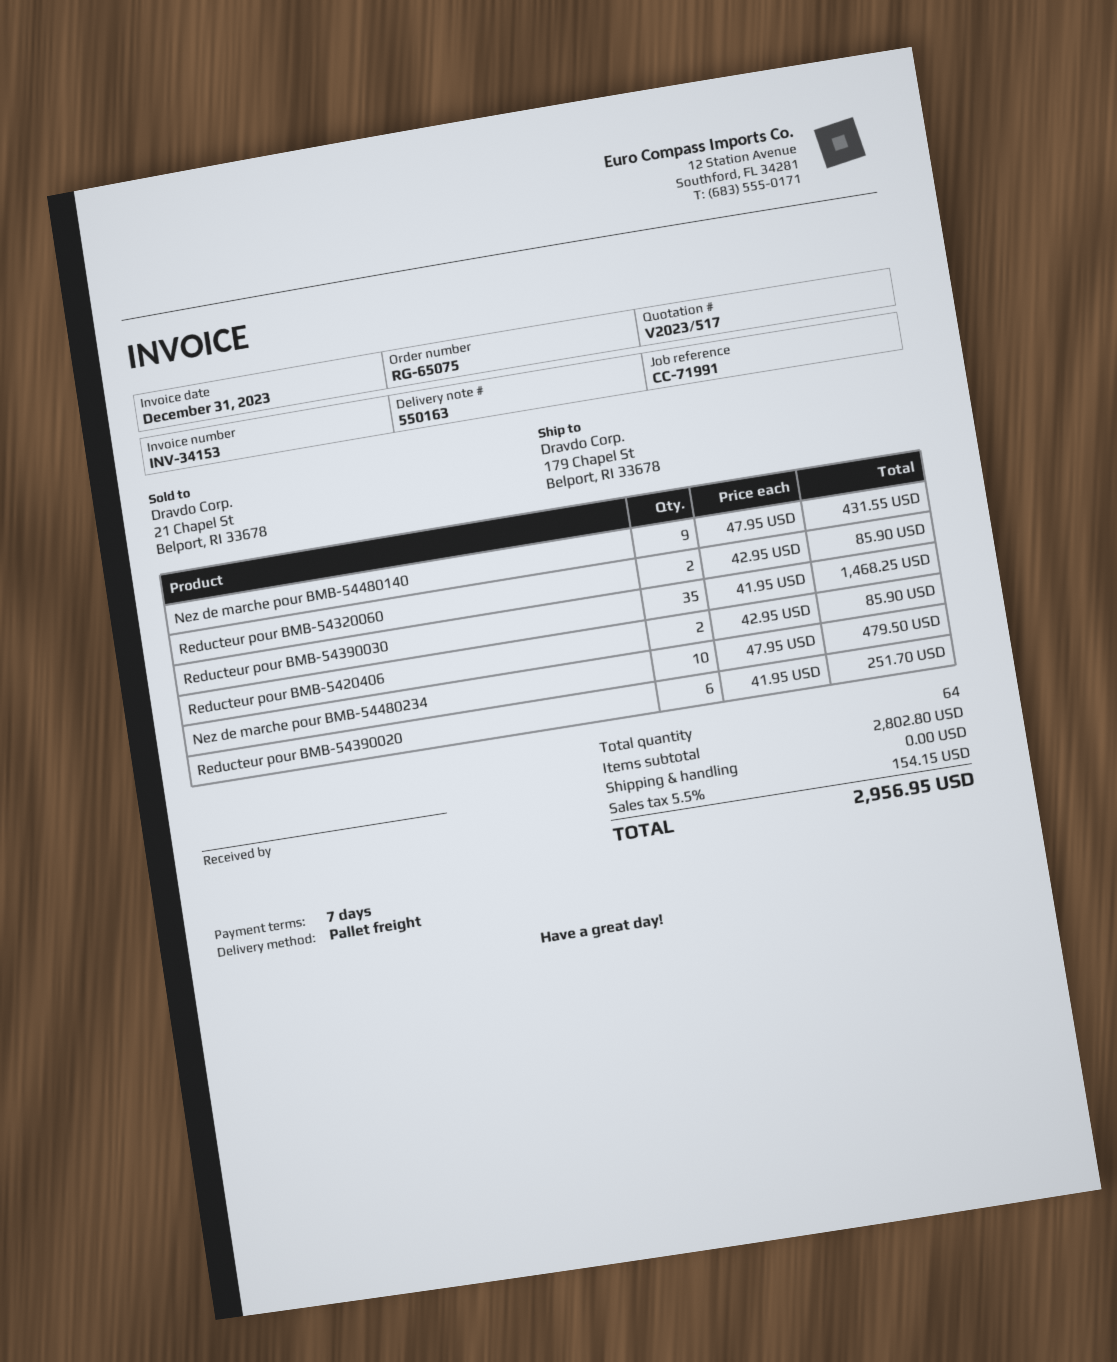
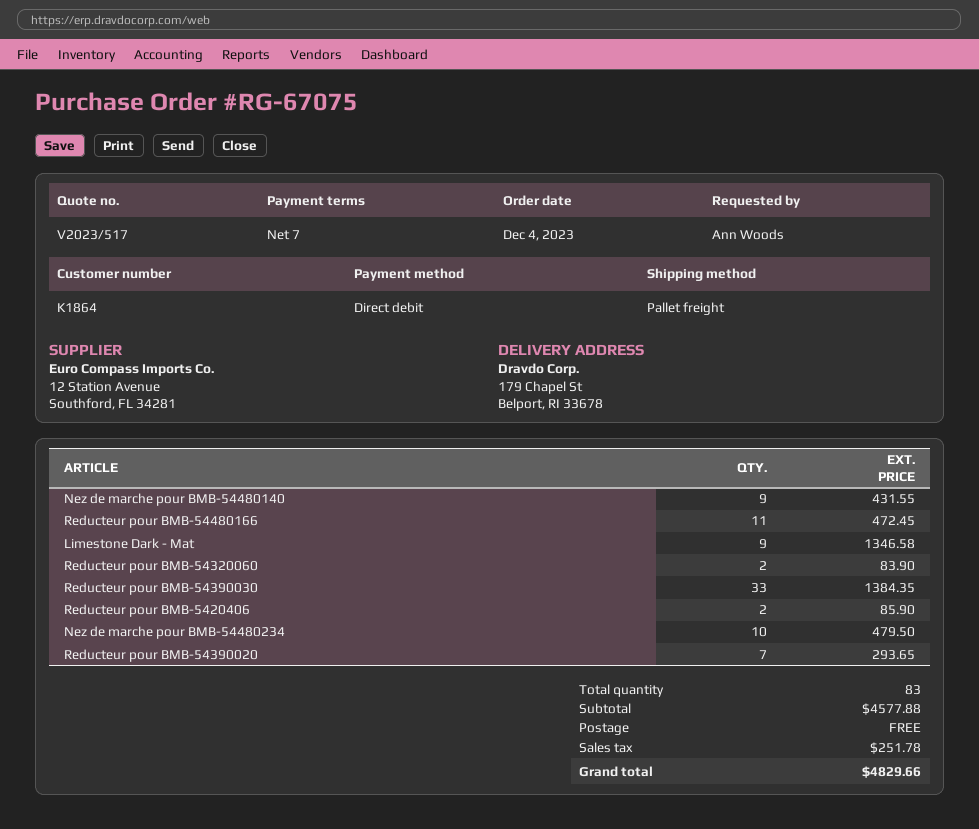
order number: RG-65075 -> RG-67075
Reducteur pour BMB-54320060: 2 for 85.90 -> 2 for 83.90
Reducteur pour BMB-54390030: 35 for 1468.25 -> 33 for 1384.35
Reducteur pour BMB-54390020: 6 for 251.70 -> 7 for 293.65
Reducteur pour BMB-54480166: none -> 11 for 472.45
Limestone Dark - Mat: none -> 9 for 1346.58
total quantity: 64 -> 83
subtotal: 2802.80 -> 4577.88
tax: 154.15 -> 251.78
total: 2956.95 -> 4829.66

